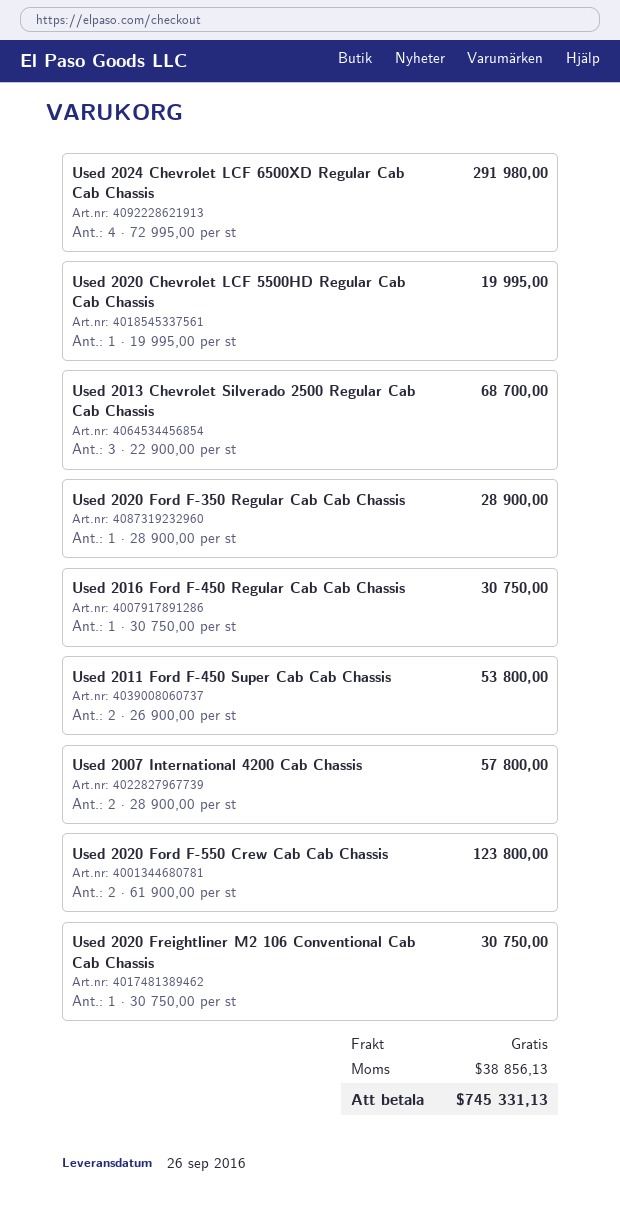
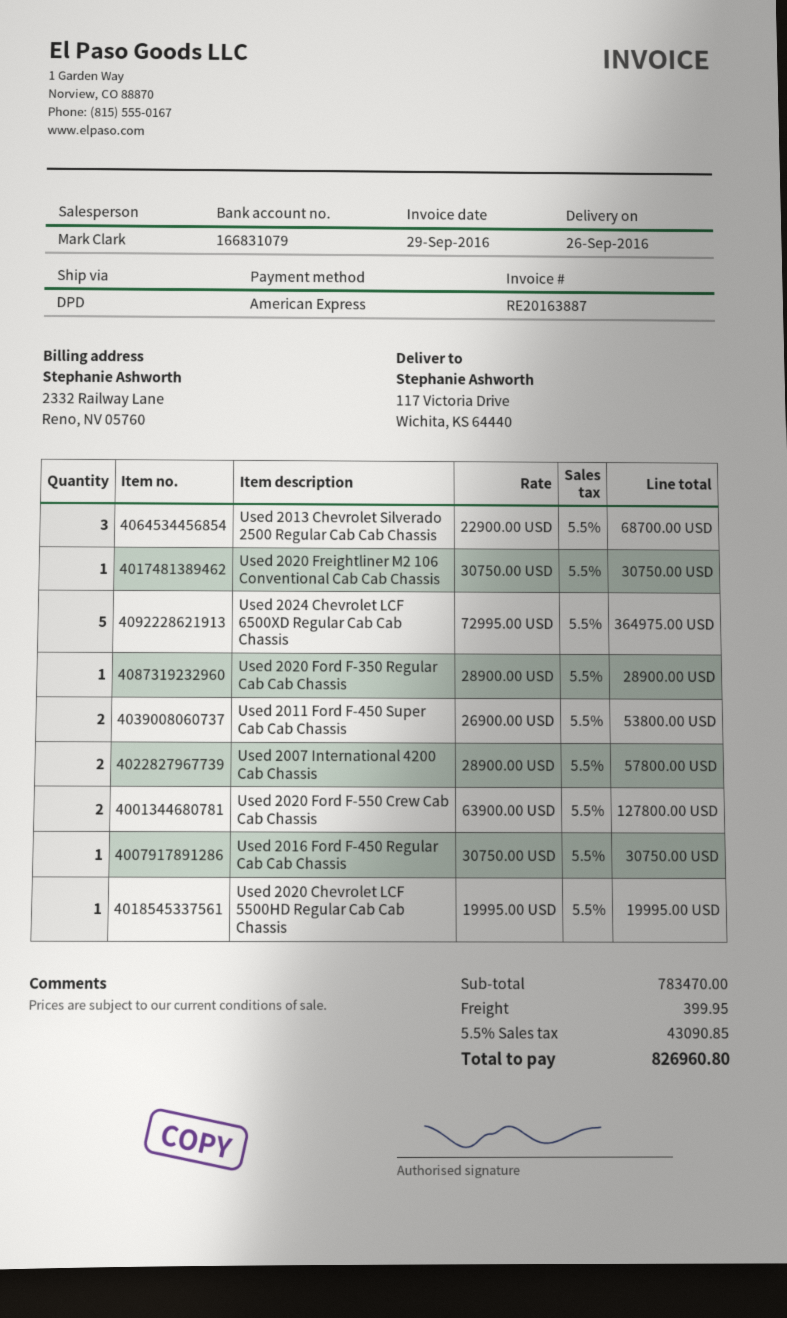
Used 2024 Chevrolet LCF 6500XD Regular Cab Cab Chassis: 4 x 72995.00 = 291980.00 -> 5 x 72995.00 = 364975.00
Used 2020 Ford F-550 Crew Cab Cab Chassis: 2 x 61900.00 = 123800.00 -> 2 x 63900.00 = 127800.00
shipping: 0.00 -> 399.95
tax: 38856.13 -> 43090.85
total: 745331.13 -> 826960.80

